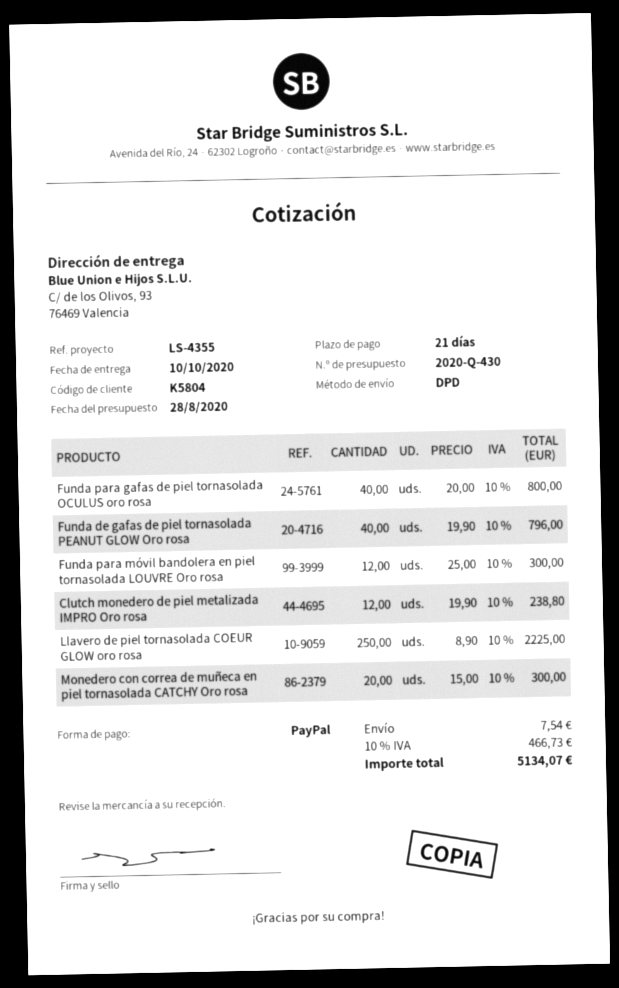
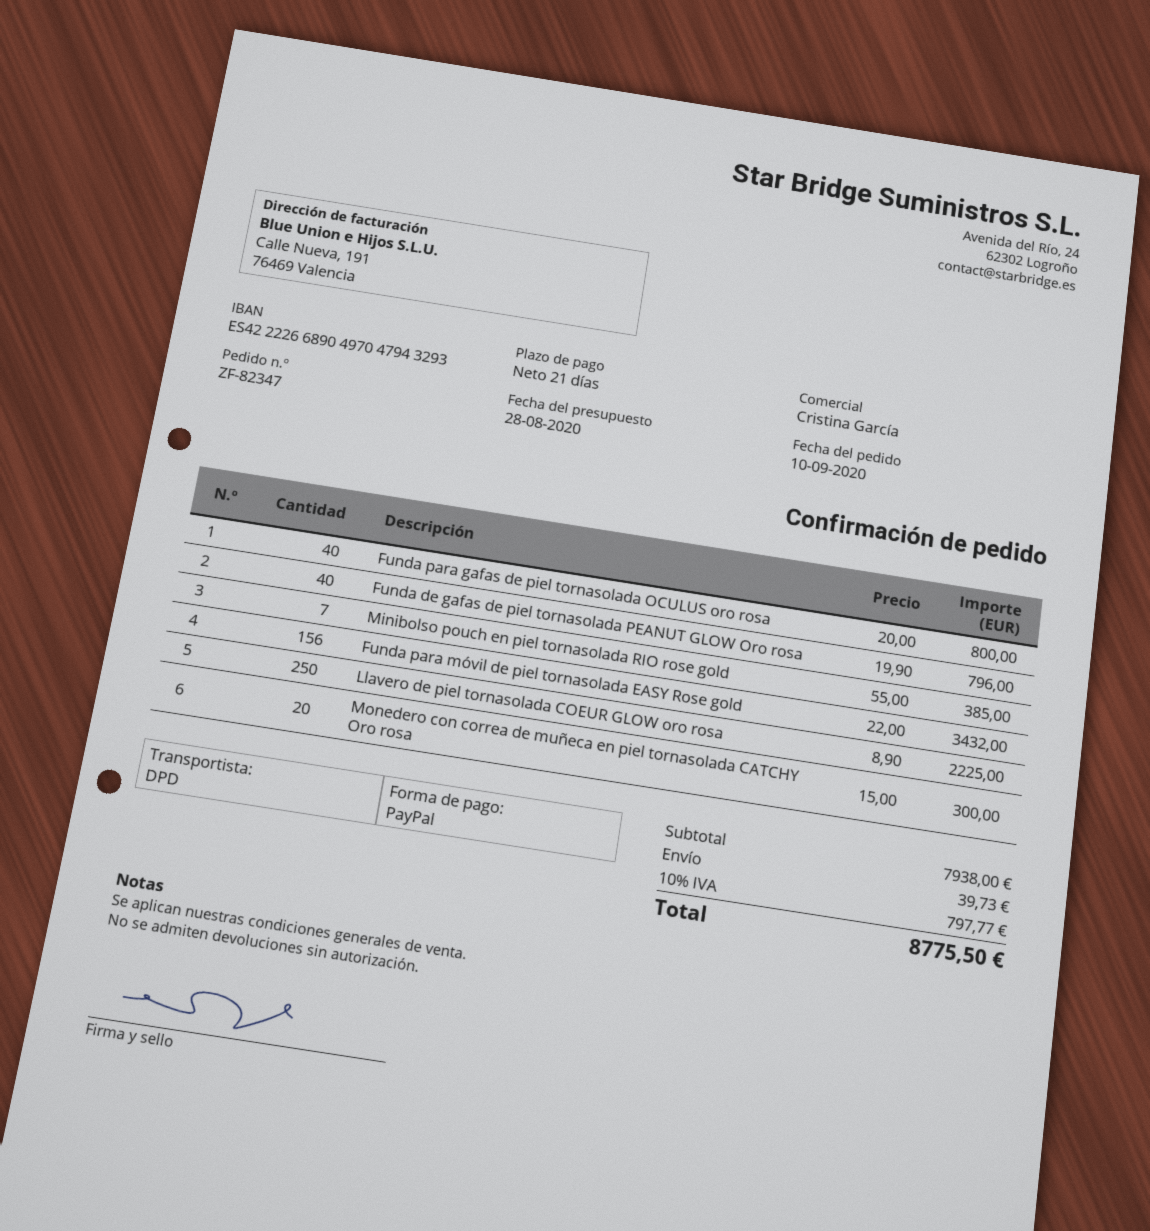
Funda para móvil bandolera en piel tornasolada LOUVRE Oro rosa: 12 x 25.00 = 300.00 -> none
Clutch monedero de piel metalizada IMPRO Oro rosa: 12 x 19.90 = 238.80 -> none
Minibolso pouch en piel tornasolada RIO rose gold: none -> 7 x 55.00 = 385.00
Funda para móvil de piel tornasolada EASY Rose gold: none -> 156 x 22.00 = 3432.00
shipping: 7.54 -> 39.73
tax: 10% = 466.73 -> 10% = 797.77
total: 5134.07 -> 8775.50

